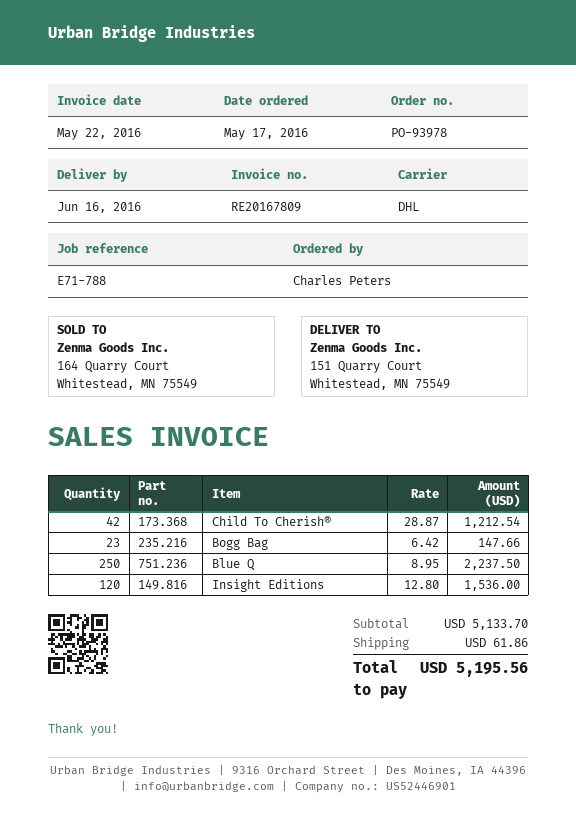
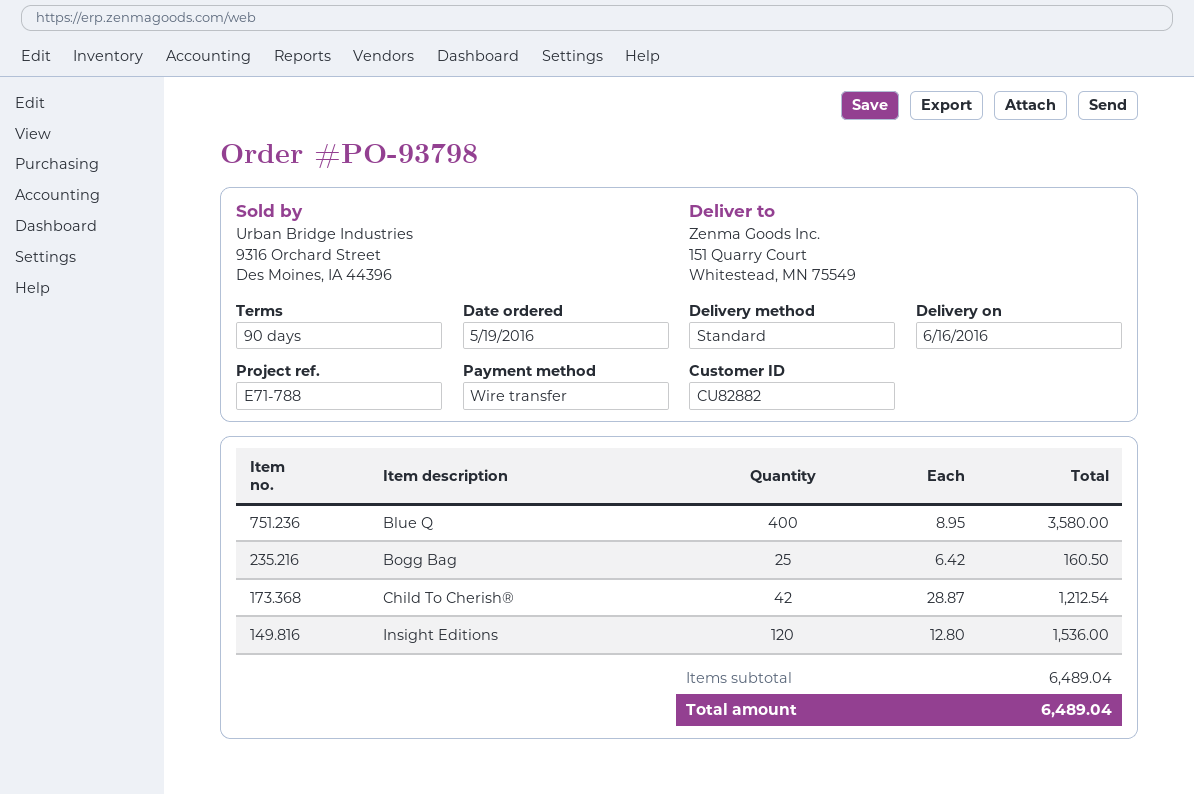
order number: PO-93978 -> PO-93798
order date: 2016-05-17 -> 2016-05-19
shipping method: DHL -> standard
Bogg Bag: 23 x 6.42 = 147.66 -> 25 x 6.42 = 160.50
Blue Q: 250 x 8.95 = 2237.50 -> 400 x 8.95 = 3580.00
subtotal: 5133.70 -> 6489.04
shipping: 61.86 -> none
total: 5195.56 -> 6489.04

